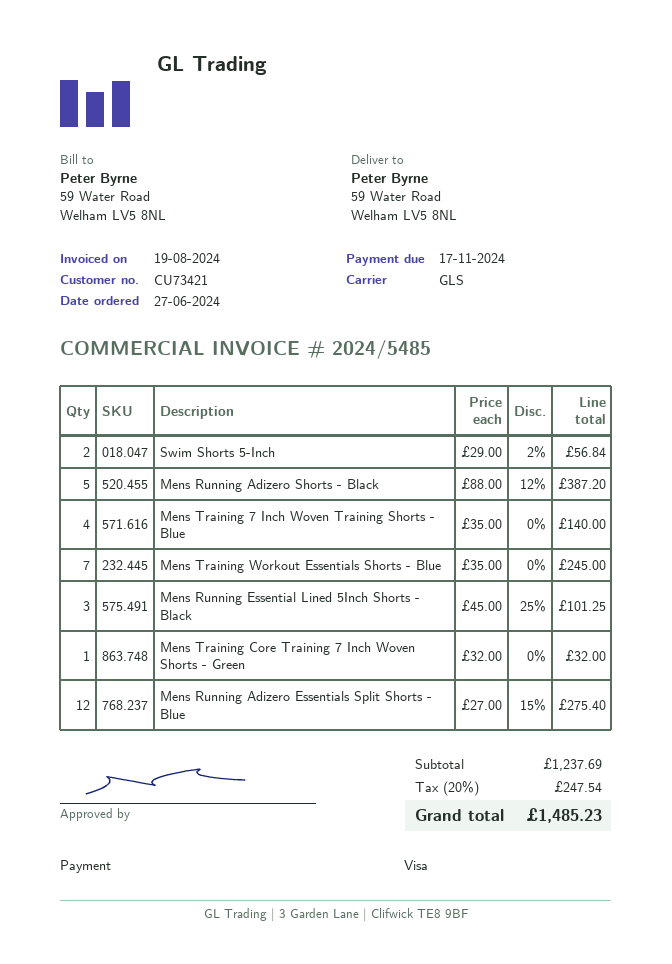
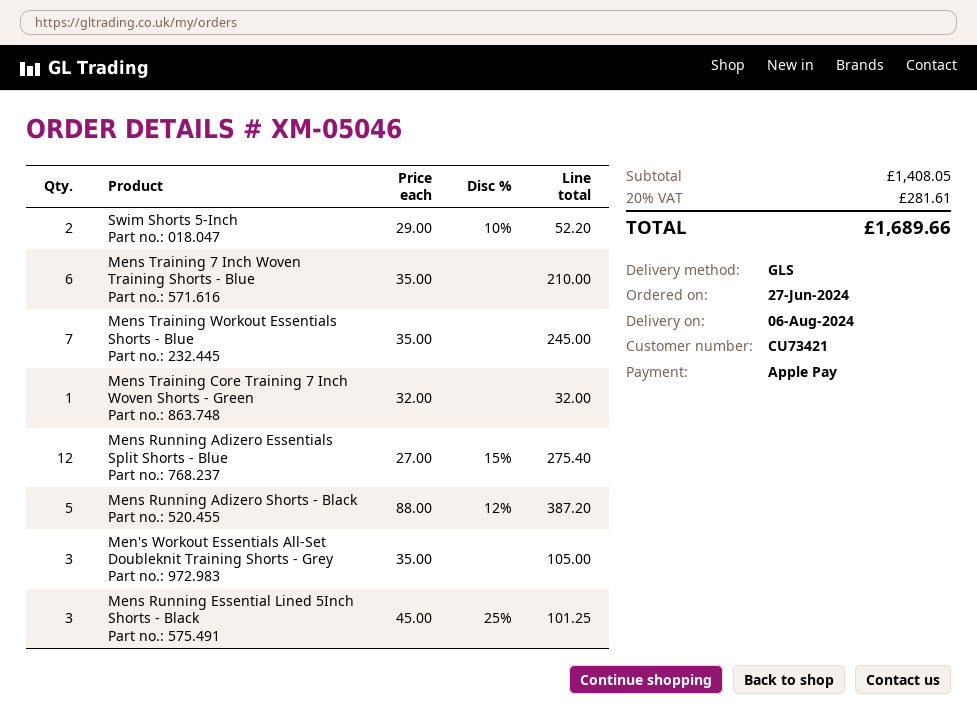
payment method: Visa -> Apple Pay
Swim Shorts 5-Inch: 2 x 29.00 - 2% = 56.84 -> 2 x 29.00 - 10% = 52.20
Mens Training 7 Inch Woven Training Shorts - Blue: 4 x 35.00 = 140.00 -> 6 x 35.00 = 210.00
Men's Workout Essentials All-Set Doubleknit Training Shorts - Grey: none -> 3 x 35.00 = 105.00
subtotal: 1237.69 -> 1408.05
tax: 20% = 247.54 -> 20% = 281.61
total: 1485.23 -> 1689.66

